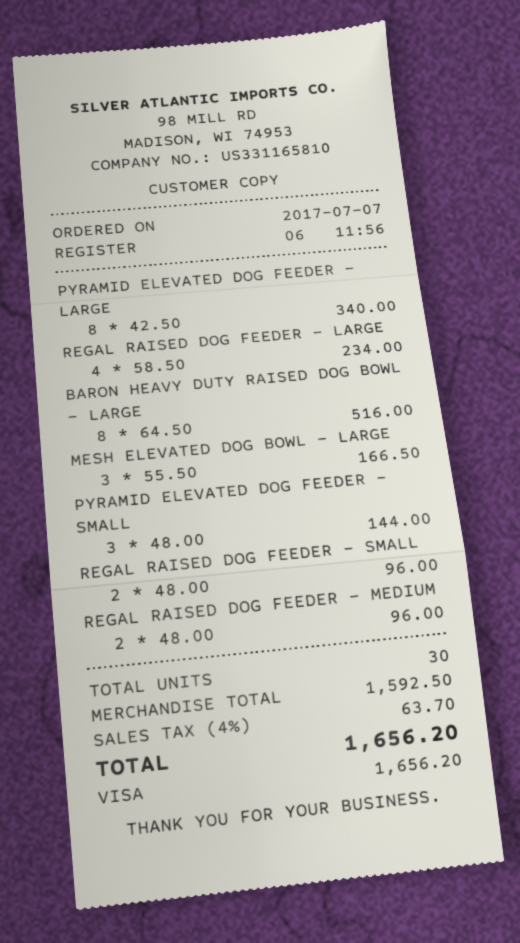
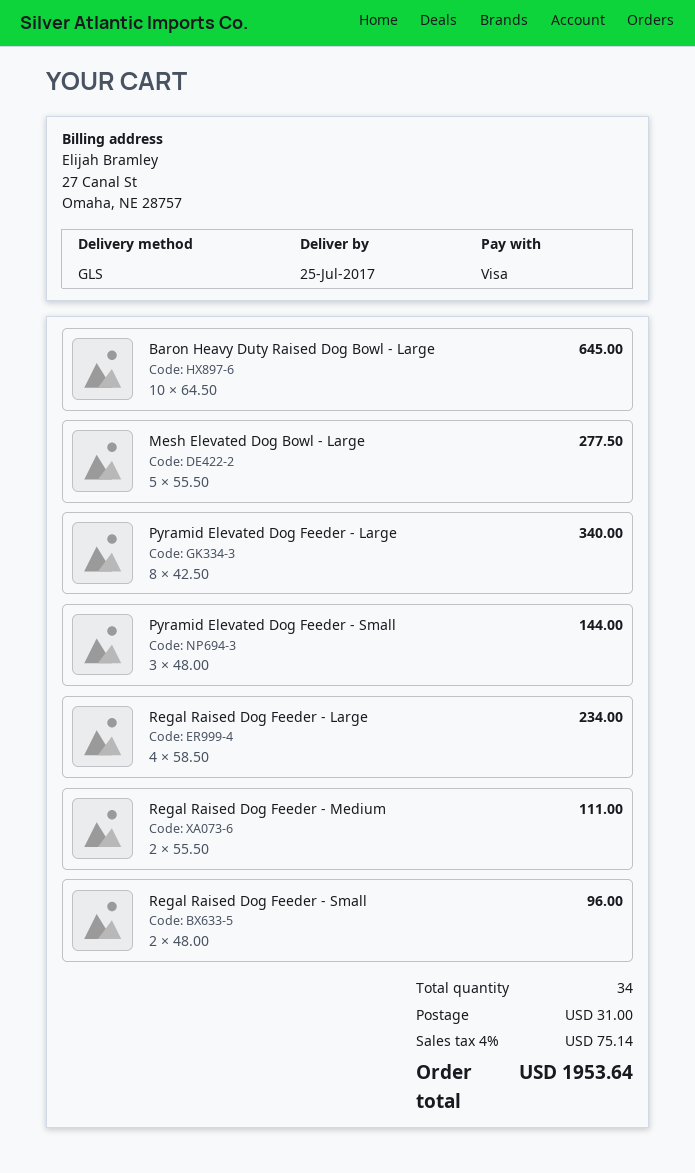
BARON HEAVY DUTY RAISED DOG BOWL - LARGE: 8 x 64.50 = 516.00 -> 10 x 64.50 = 645.00
MESH ELEVATED DOG BOWL - LARGE: 3 x 55.50 = 166.50 -> 5 x 55.50 = 277.50
REGAL RAISED DOG FEEDER - MEDIUM: 2 x 48.00 = 96.00 -> 2 x 55.50 = 111.00
total quantity: 30 -> 34
shipping: none -> 31.00
tax: 4% = 63.70 -> 4% = 75.14
total: 1656.20 -> 1953.64

